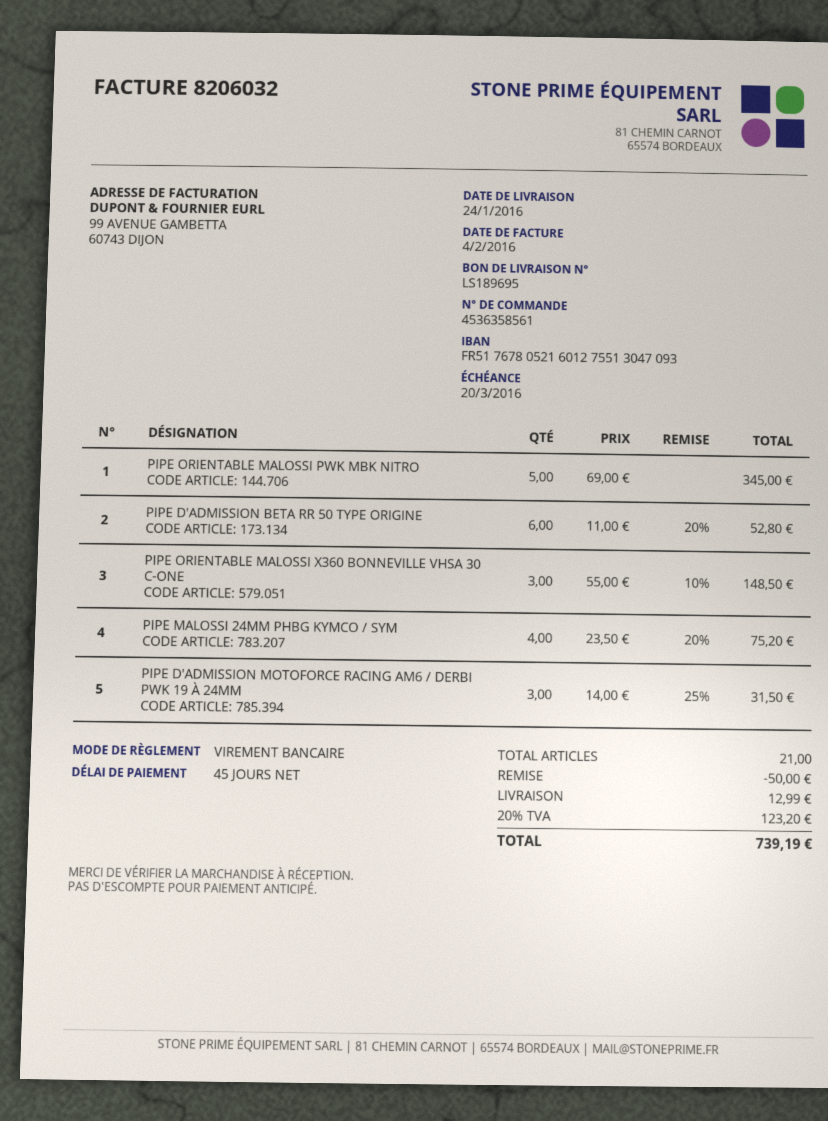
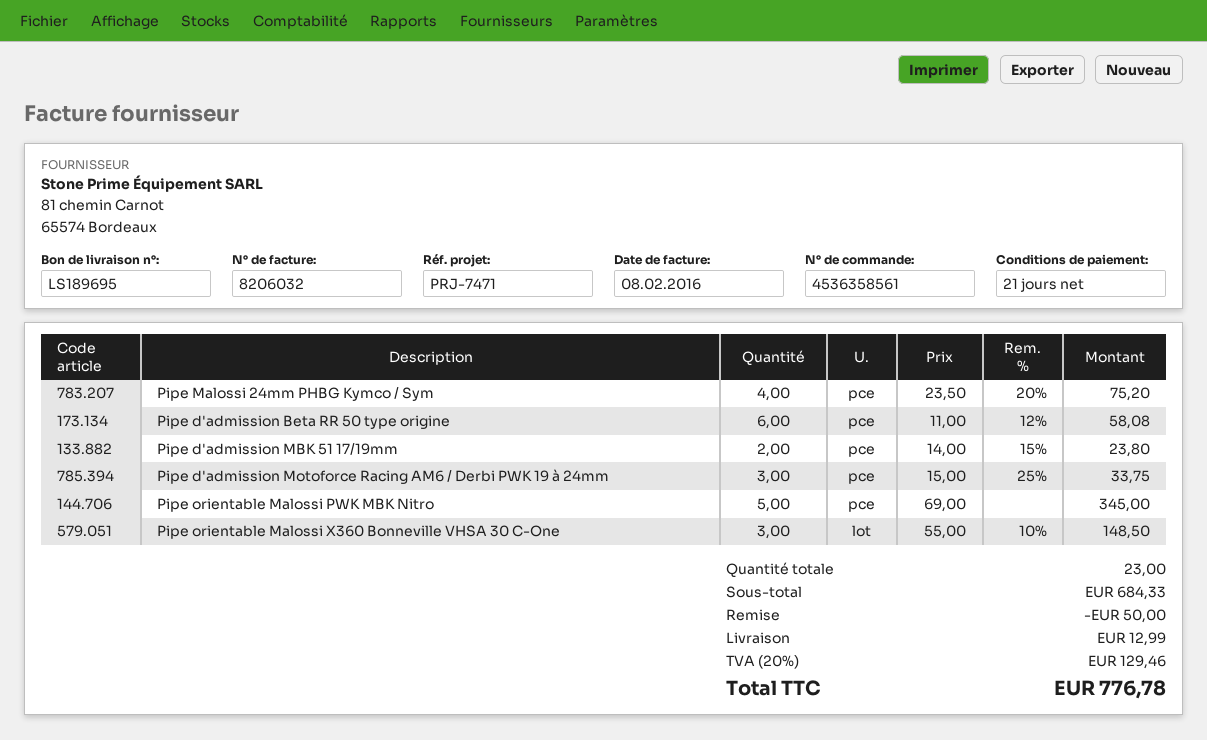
invoice date: 2016-02-04 -> 2016-02-08
payment terms: 45 days -> 21 days
PIPE D'ADMISSION BETA RR 50 TYPE ORIGINE: 6 x 11.00 - 20% = 52.80 -> 6 x 11.00 - 12% = 58.08
PIPE D'ADMISSION MOTOFORCE RACING AM6 / DERBI PWK 19 À 24MM: 3 x 14.00 - 25% = 31.50 -> 3 x 15.00 - 25% = 33.75
Pipe d'admission MBK 51 17/19mm: none -> 2 x 14.00 - 15% = 23.80
total quantity: 21 -> 23
tax: 20% = 123.20 -> 20% = 129.46
total: 739.19 -> 776.78

